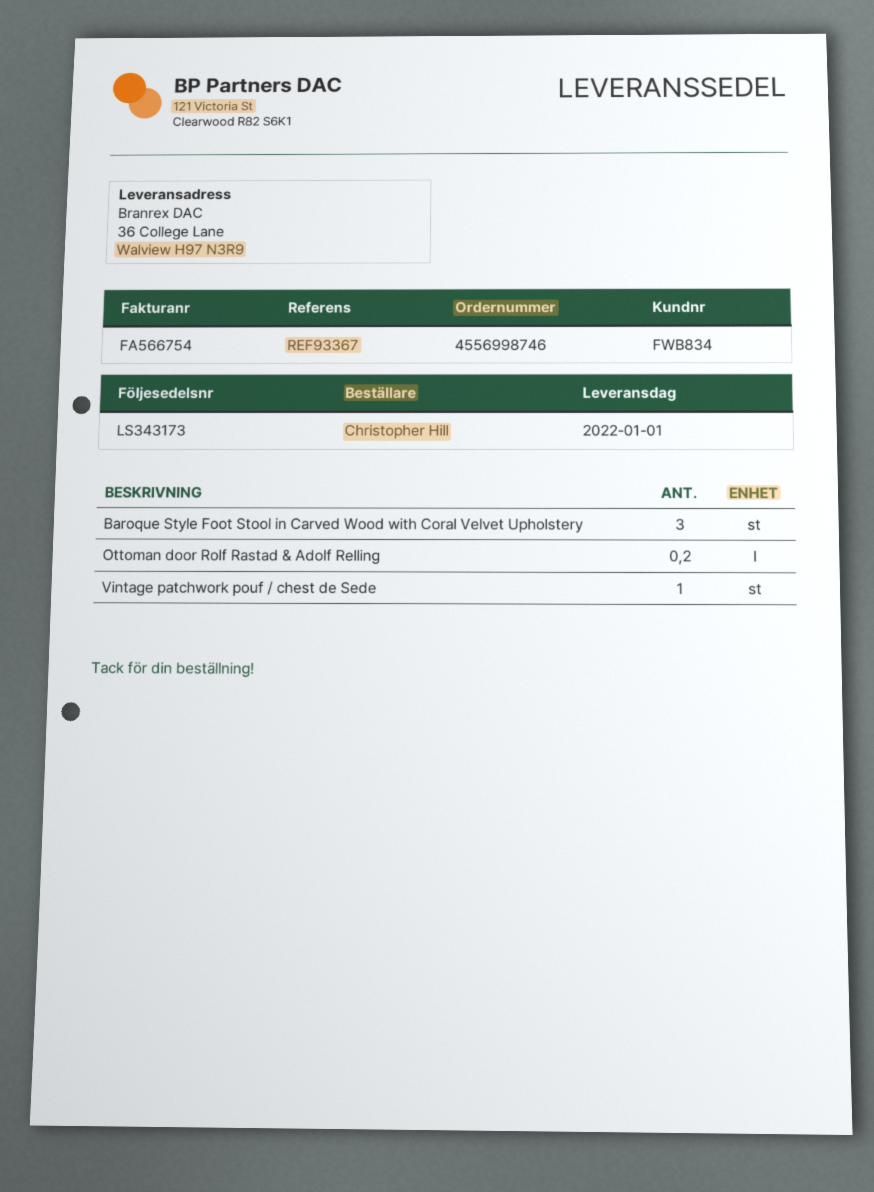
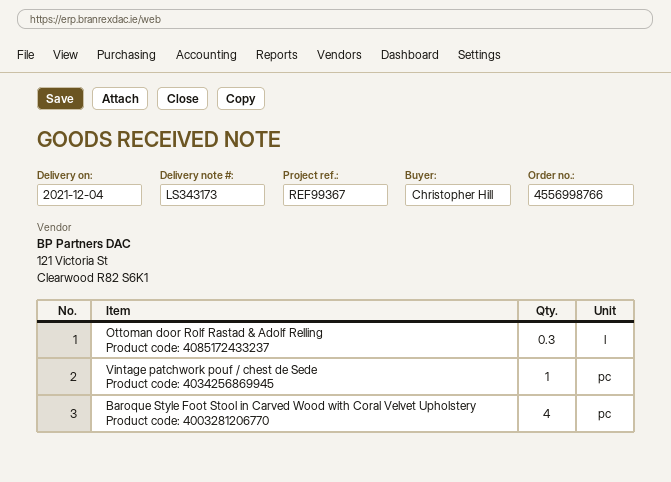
order number: 4556998746 -> 4556998766
delivery date: 2022-01-01 -> 2021-12-04
reference: REF93367 -> REF99367
Baroque Style Foot Stool in Carved Wood with Coral Velvet Upholstery: 3 -> 4
Ottoman door Rolf Rastad & Adolf Relling: 0.2 -> 0.3

